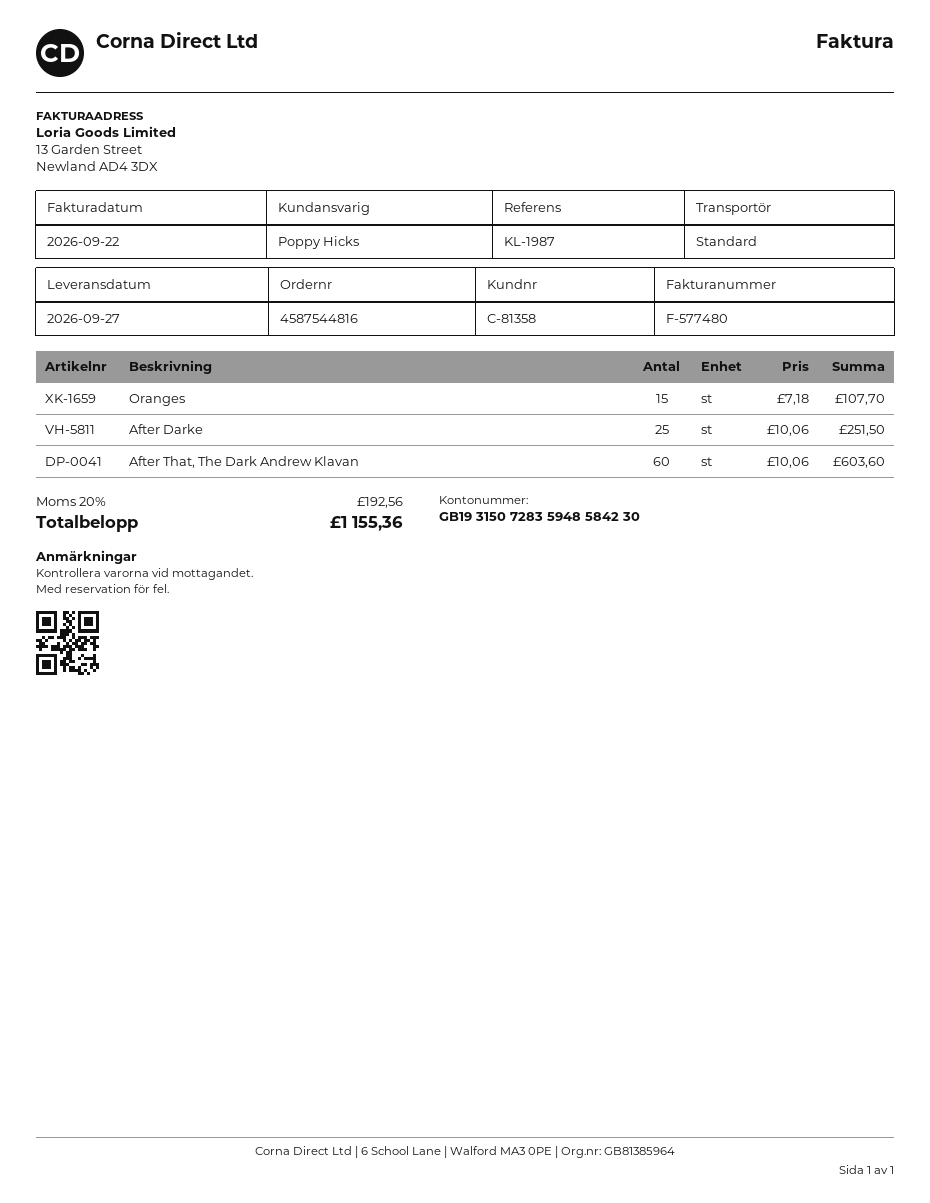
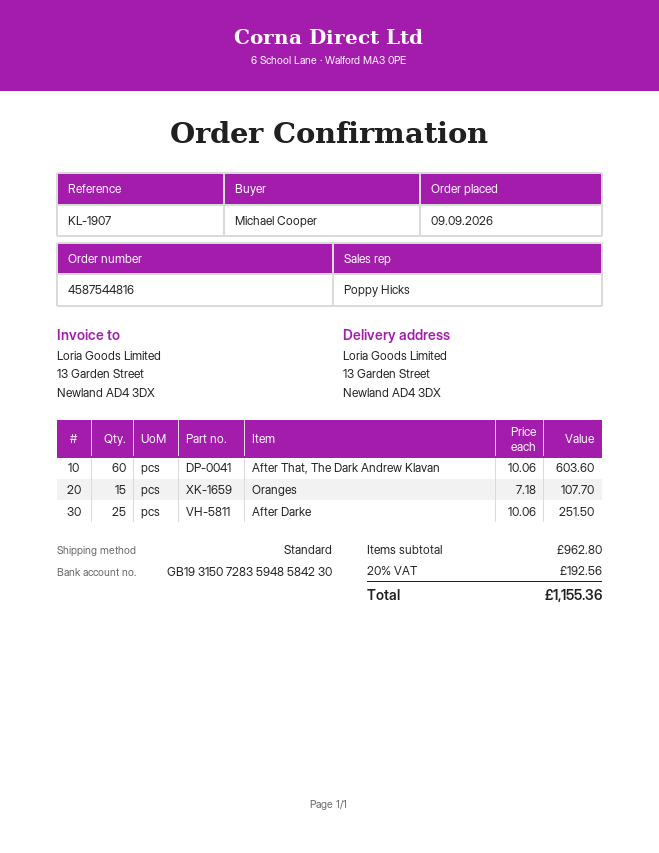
reference: KL-1987 -> KL-1907

